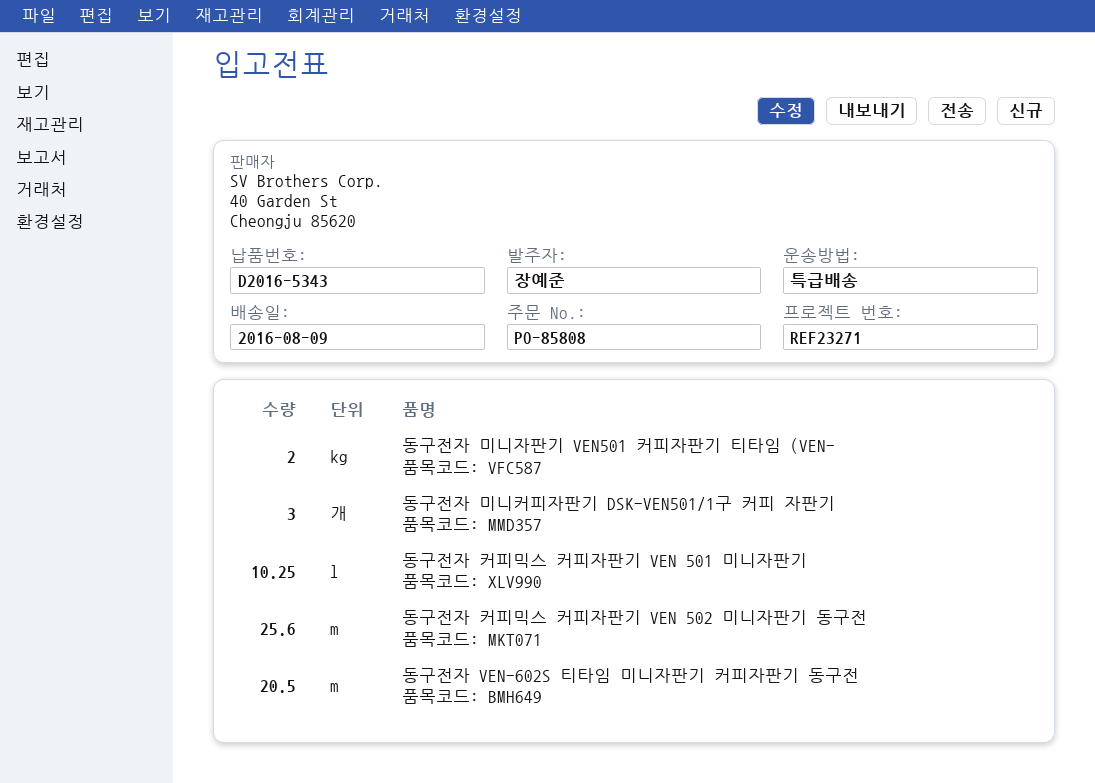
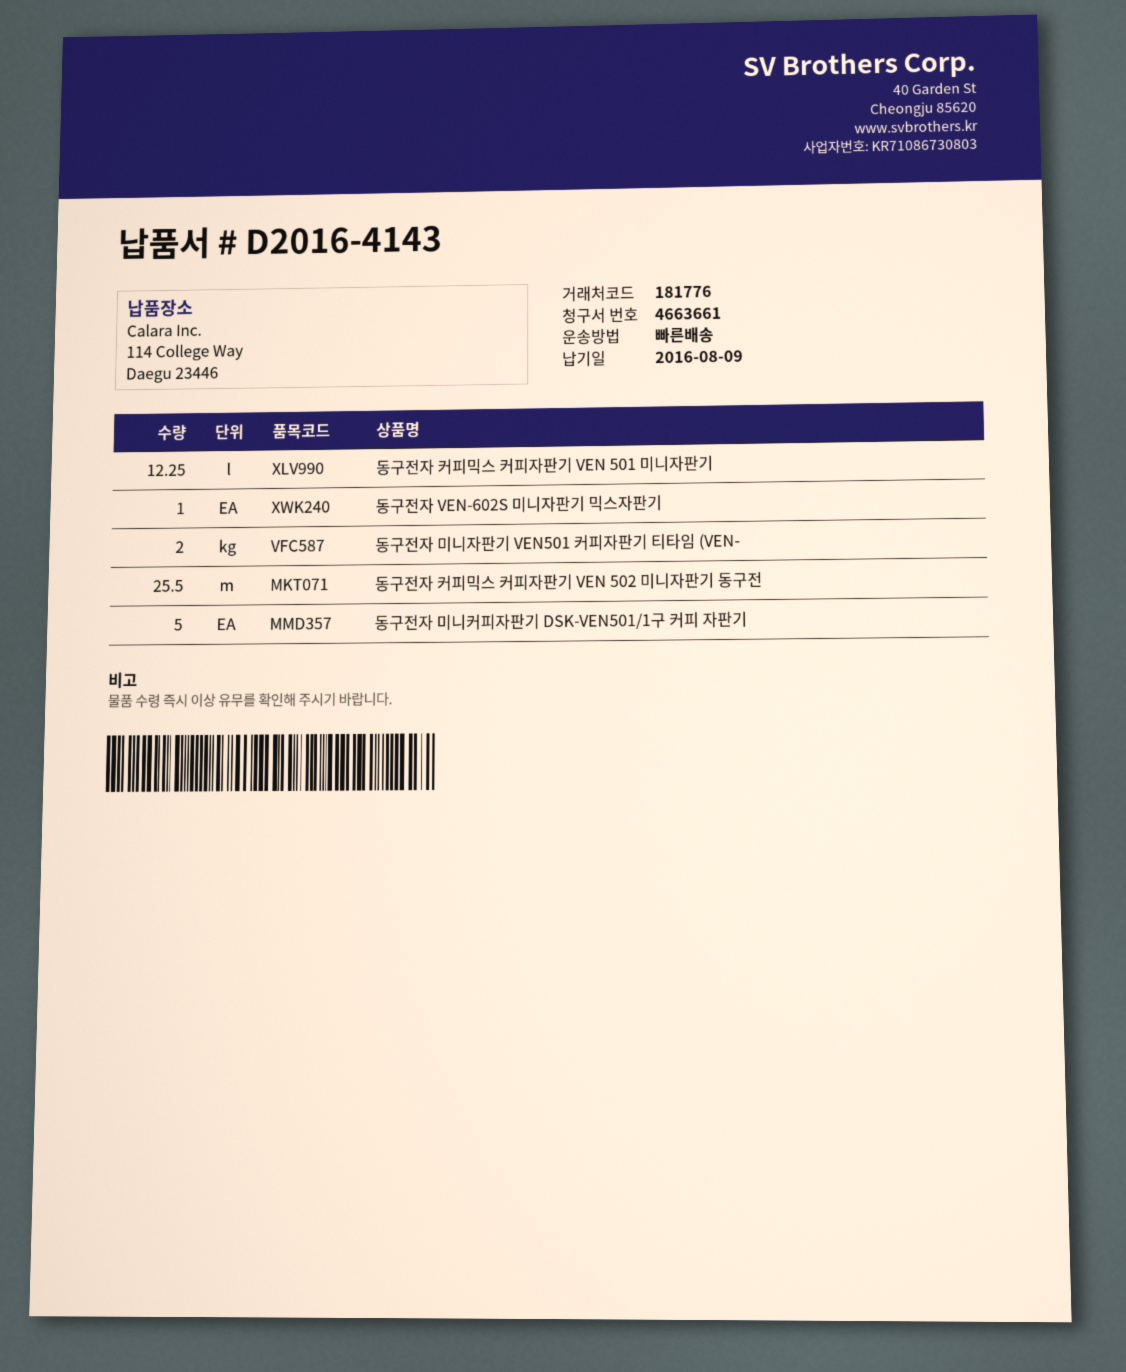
delivery note number: D2016-5343 -> D2016-4143
동구전자 미니커피자판기 DSK-VEN501/1구 커피 자판기: 3 -> 5
동구전자 커피믹스 커피자판기 VEN 501 미니자판기: 10.25 -> 12.25
동구전자 커피믹스 커피자판기 VEN 502 미니자판기 동구전: 25.6 -> 25.5
동구전자 VEN-602S 티타임 미니자판기 커피자판기 동구전: 20.5 -> none
동구전자 VEN-602S 미니자판기 믹스자판기: none -> 1

